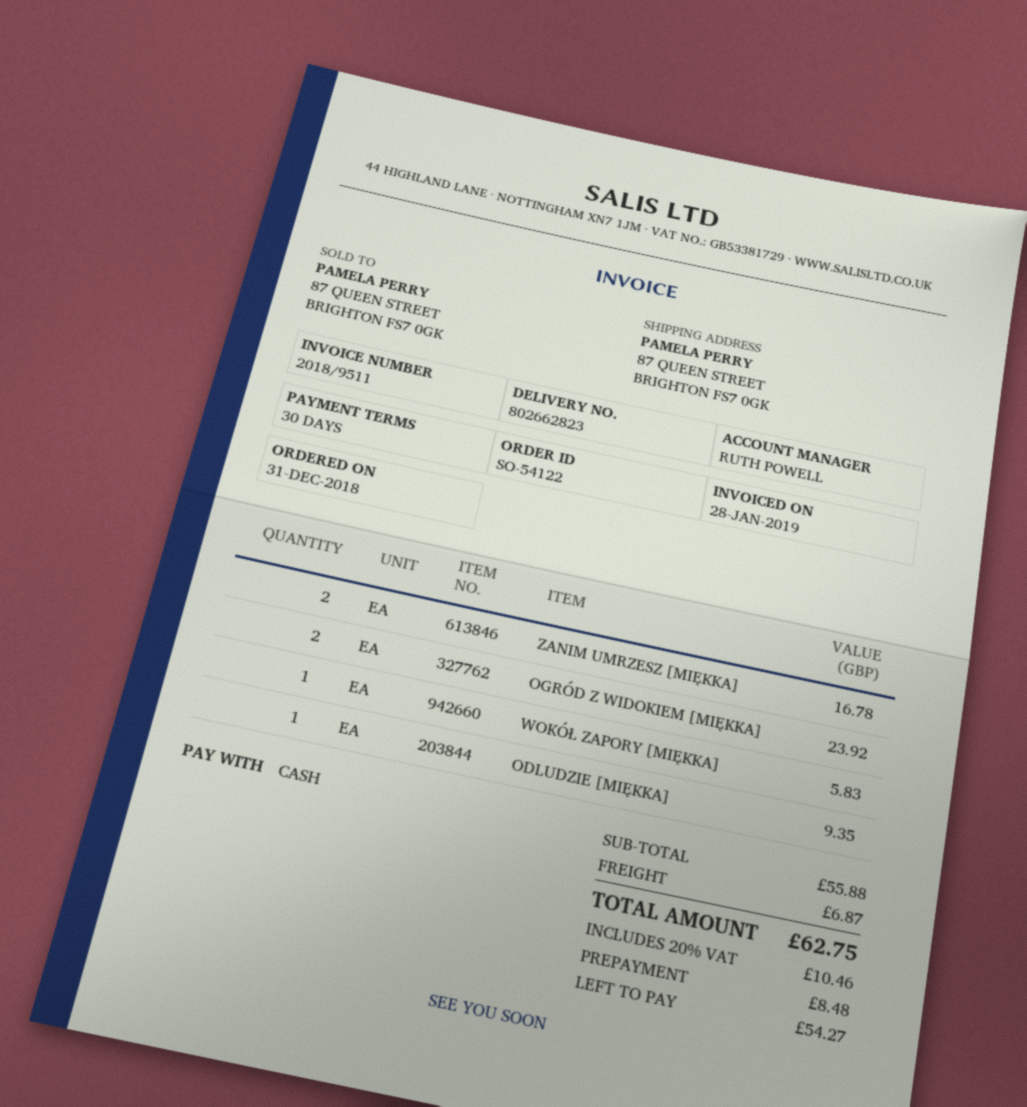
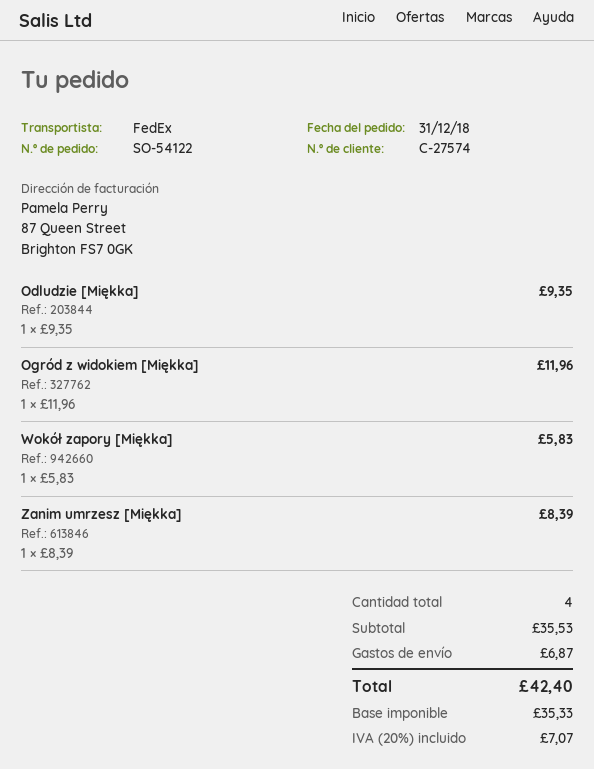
ZANIM UMRZESZ [MIĘKKA]: 2 for 16.78 -> 1 for 8.39
OGRÓD Z WIDOKIEM [MIĘKKA]: 2 for 23.92 -> 1 for 11.96
subtotal: 55.88 -> 35.53
tax: 20% = 10.46 -> 20% = 7.07
total: 62.75 -> 42.40

